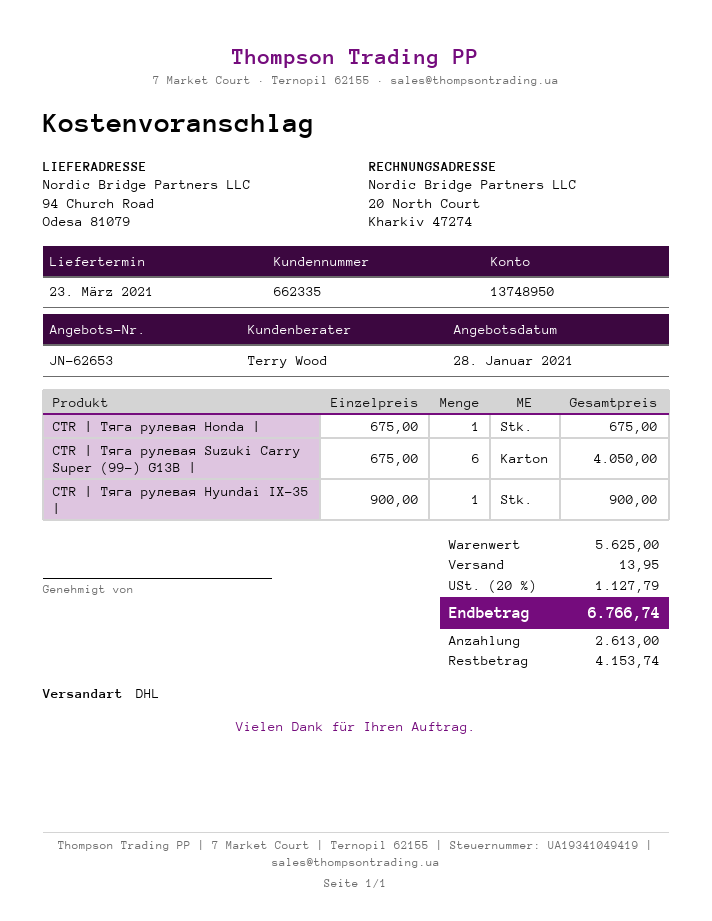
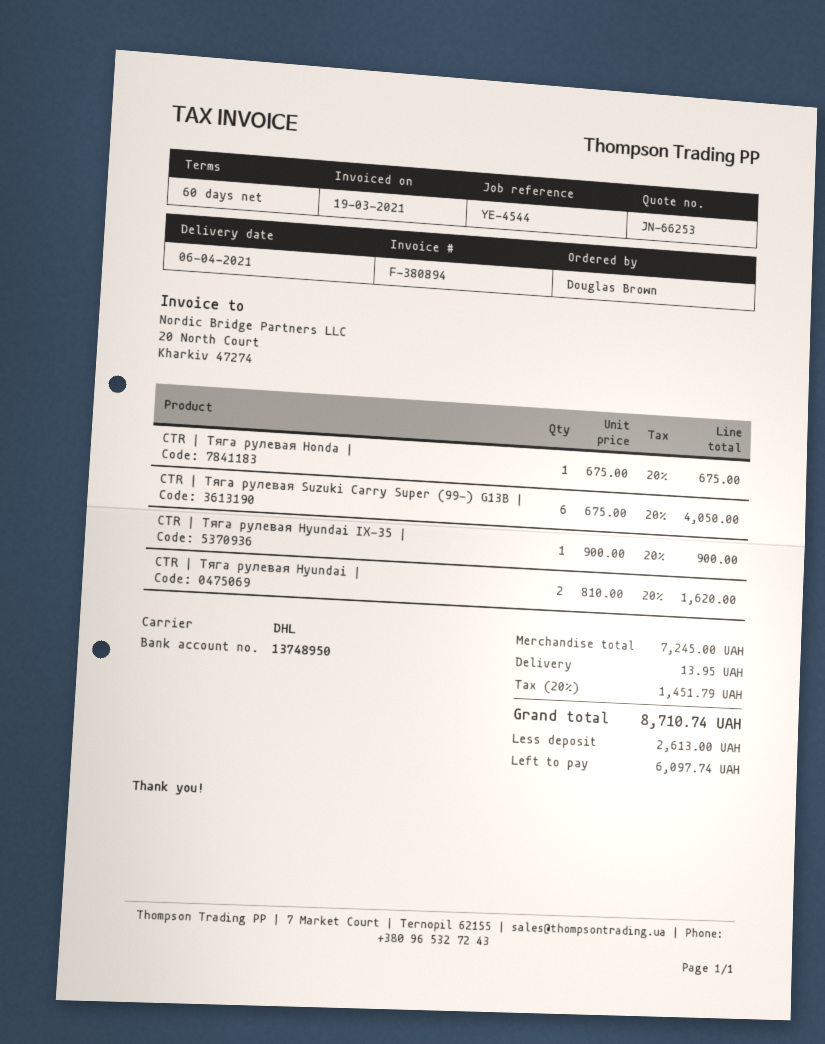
quote number: JN-62653 -> JN-66253
delivery date: 2021-03-23 -> 2021-04-06
CTR | Тяга рулевая Hyundai |: none -> 2 x 810.00 = 1620.00
subtotal: 5625.00 -> 7245.00
tax: 20% = 1127.79 -> 20% = 1451.79
total: 6766.74 -> 8710.74
balance: 4153.74 -> 6097.74

